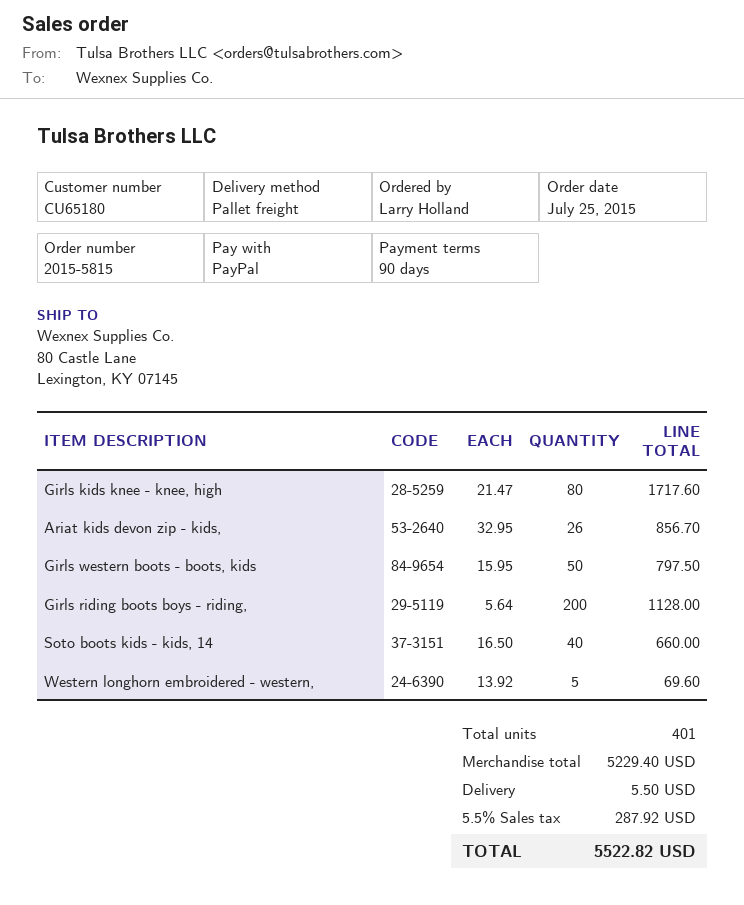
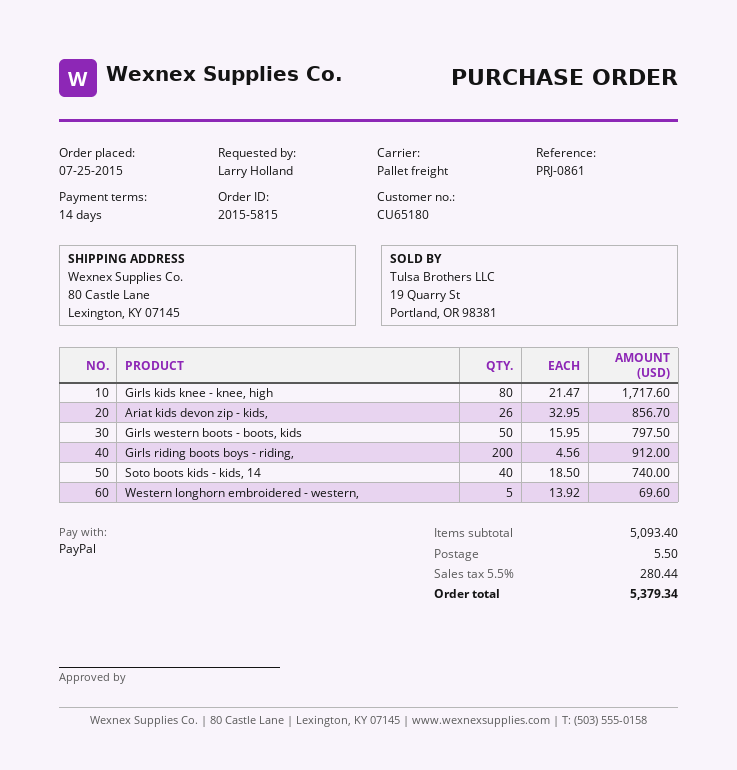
payment terms: 90 days -> 14 days
Girls riding boots boys - riding,: 200 x 5.64 = 1128.00 -> 200 x 4.56 = 912.00
Soto boots kids - kids, 14: 40 x 16.50 = 660.00 -> 40 x 18.50 = 740.00
subtotal: 5229.40 -> 5093.40
tax: 5.5% = 287.92 -> 5.5% = 280.44
total: 5522.82 -> 5379.34

